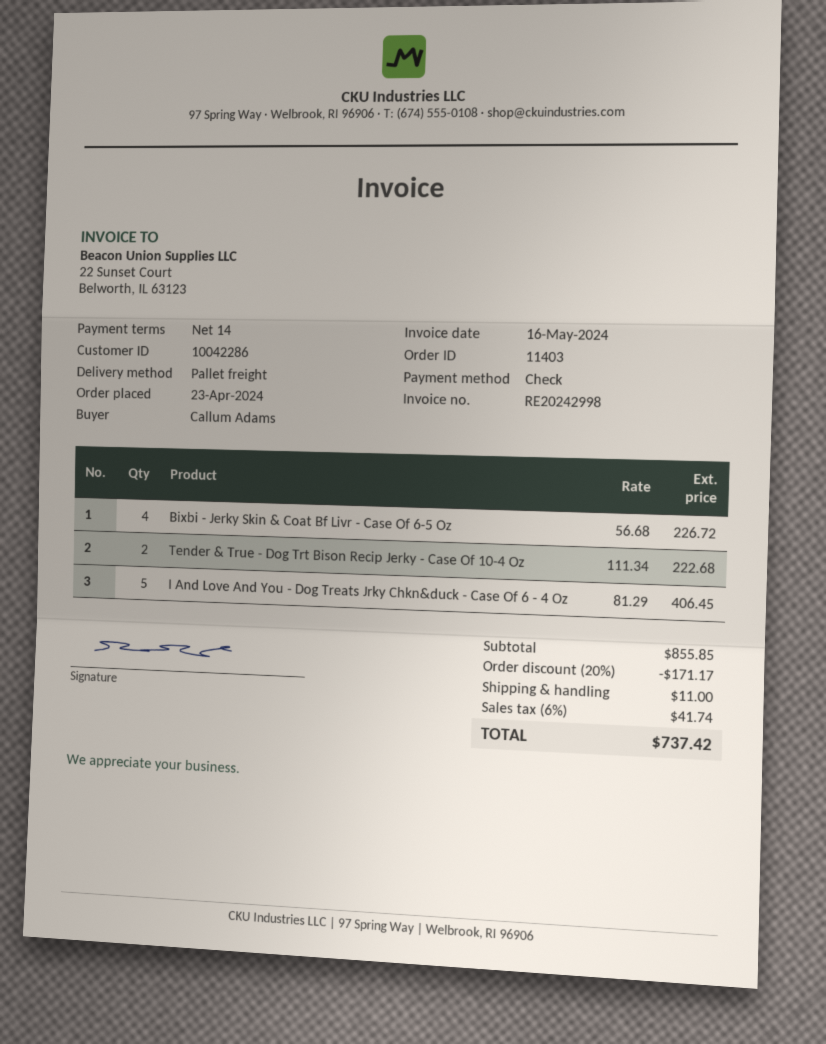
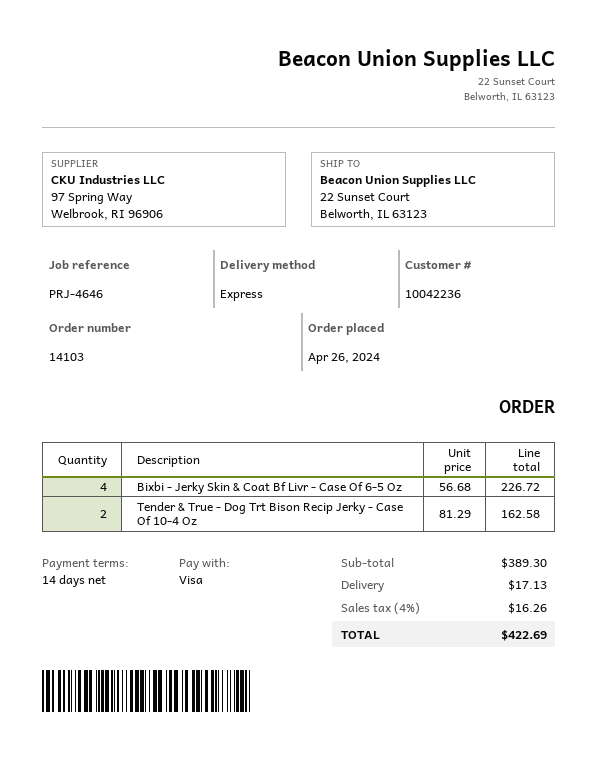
order number: 11403 -> 14103
order date: 2024-04-23 -> 2024-04-26
customer number: 10042286 -> 10042236
payment method: cheque -> Visa
shipping method: pallet freight -> express
Tender & True - Dog Trt Bison Recip Jerky - Case Of 10-4 Oz: 2 x 111.34 = 222.68 -> 2 x 81.29 = 162.58
I And Love And You - Dog Treats Jrky Chkn&duck - Case Of 6 - 4 Oz: 5 x 81.29 = 406.45 -> none
subtotal: 855.85 -> 389.30
discount: 20% = 171.17 -> none
shipping: 11.00 -> 17.13
tax: 6% = 41.74 -> 4% = 16.26
total: 737.42 -> 422.69

